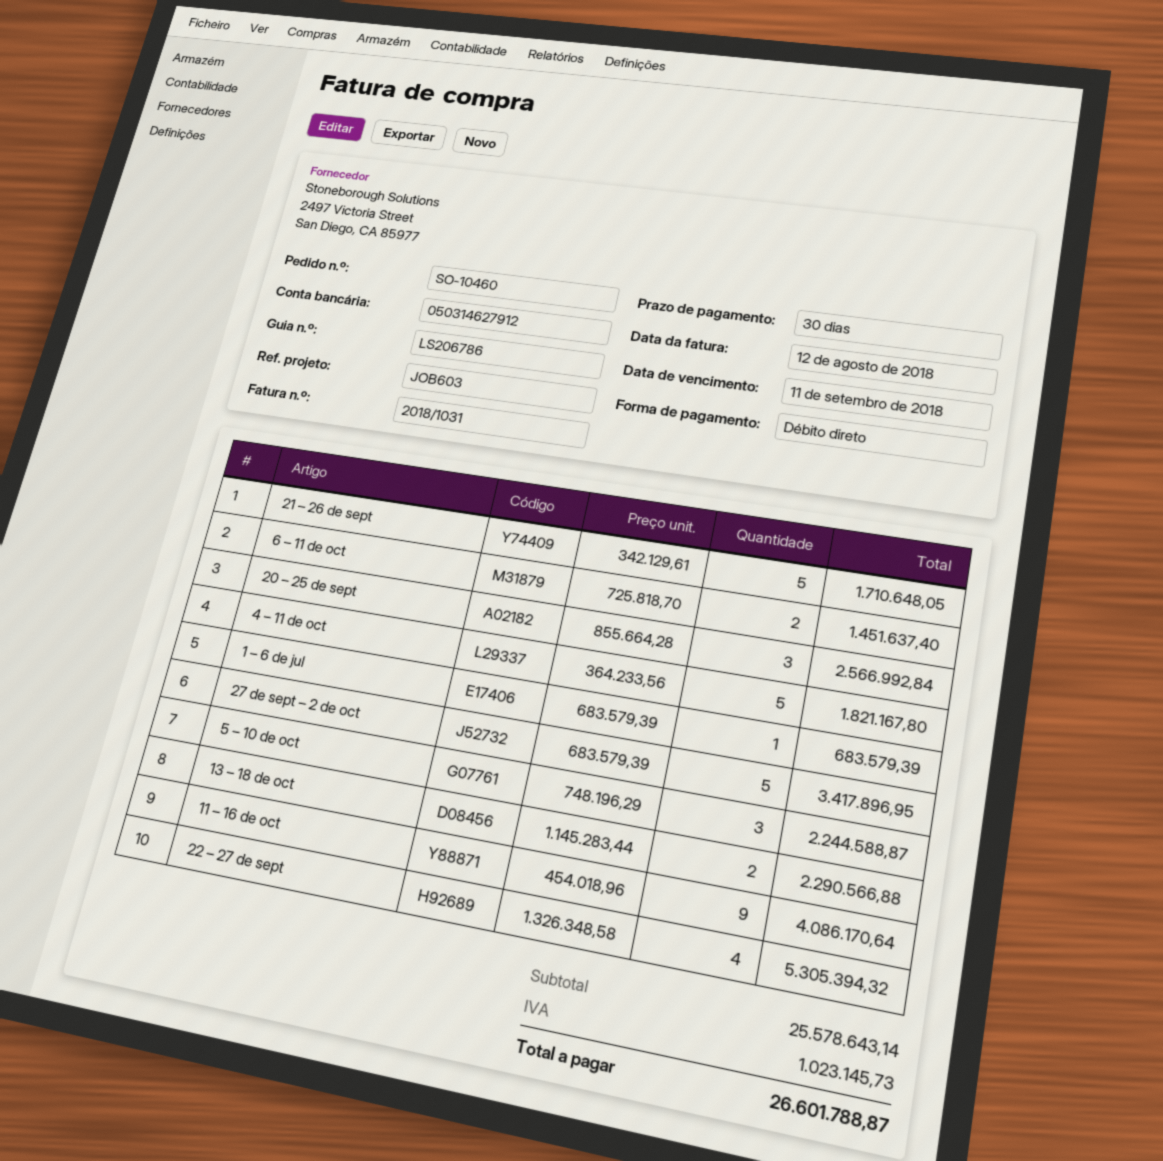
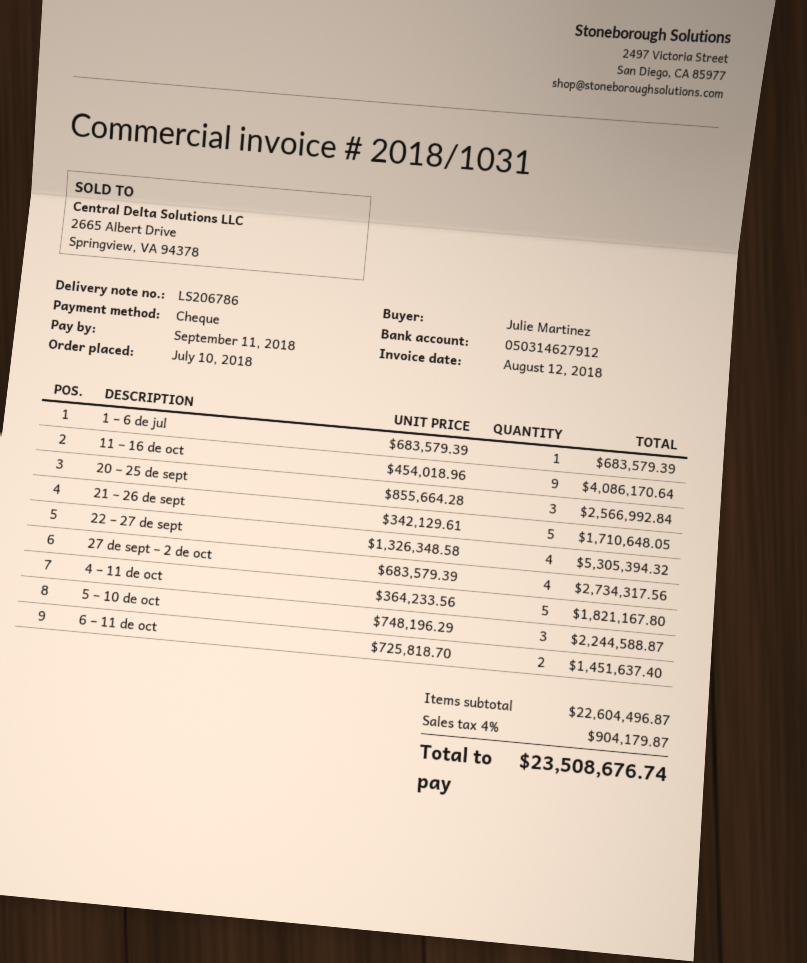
payment method: direct debit -> cheque
27 de sept – 2 de oct: 5 x 683579.39 = 3417896.95 -> 4 x 683579.39 = 2734317.56
13 – 18 de oct: 2 x 1145283.44 = 2290566.88 -> none
subtotal: 25578643.14 -> 22604496.87
tax: 1023145.73 -> 904179.87
total: 26601788.87 -> 23508676.74

